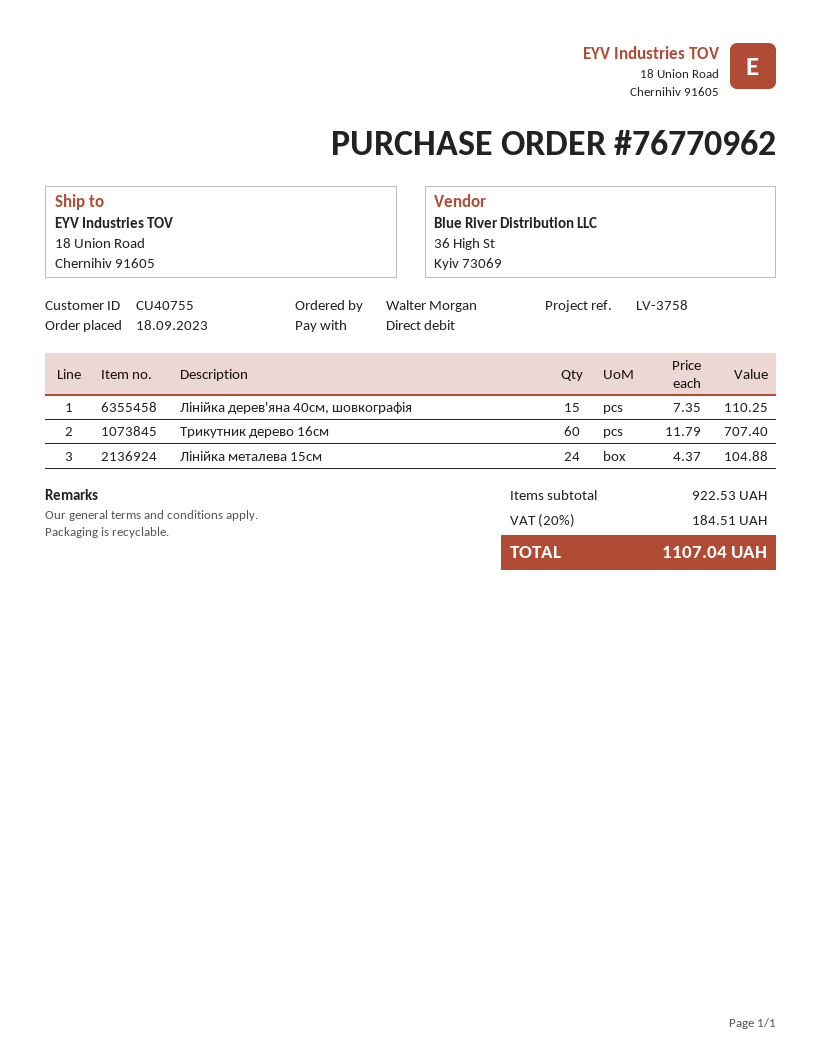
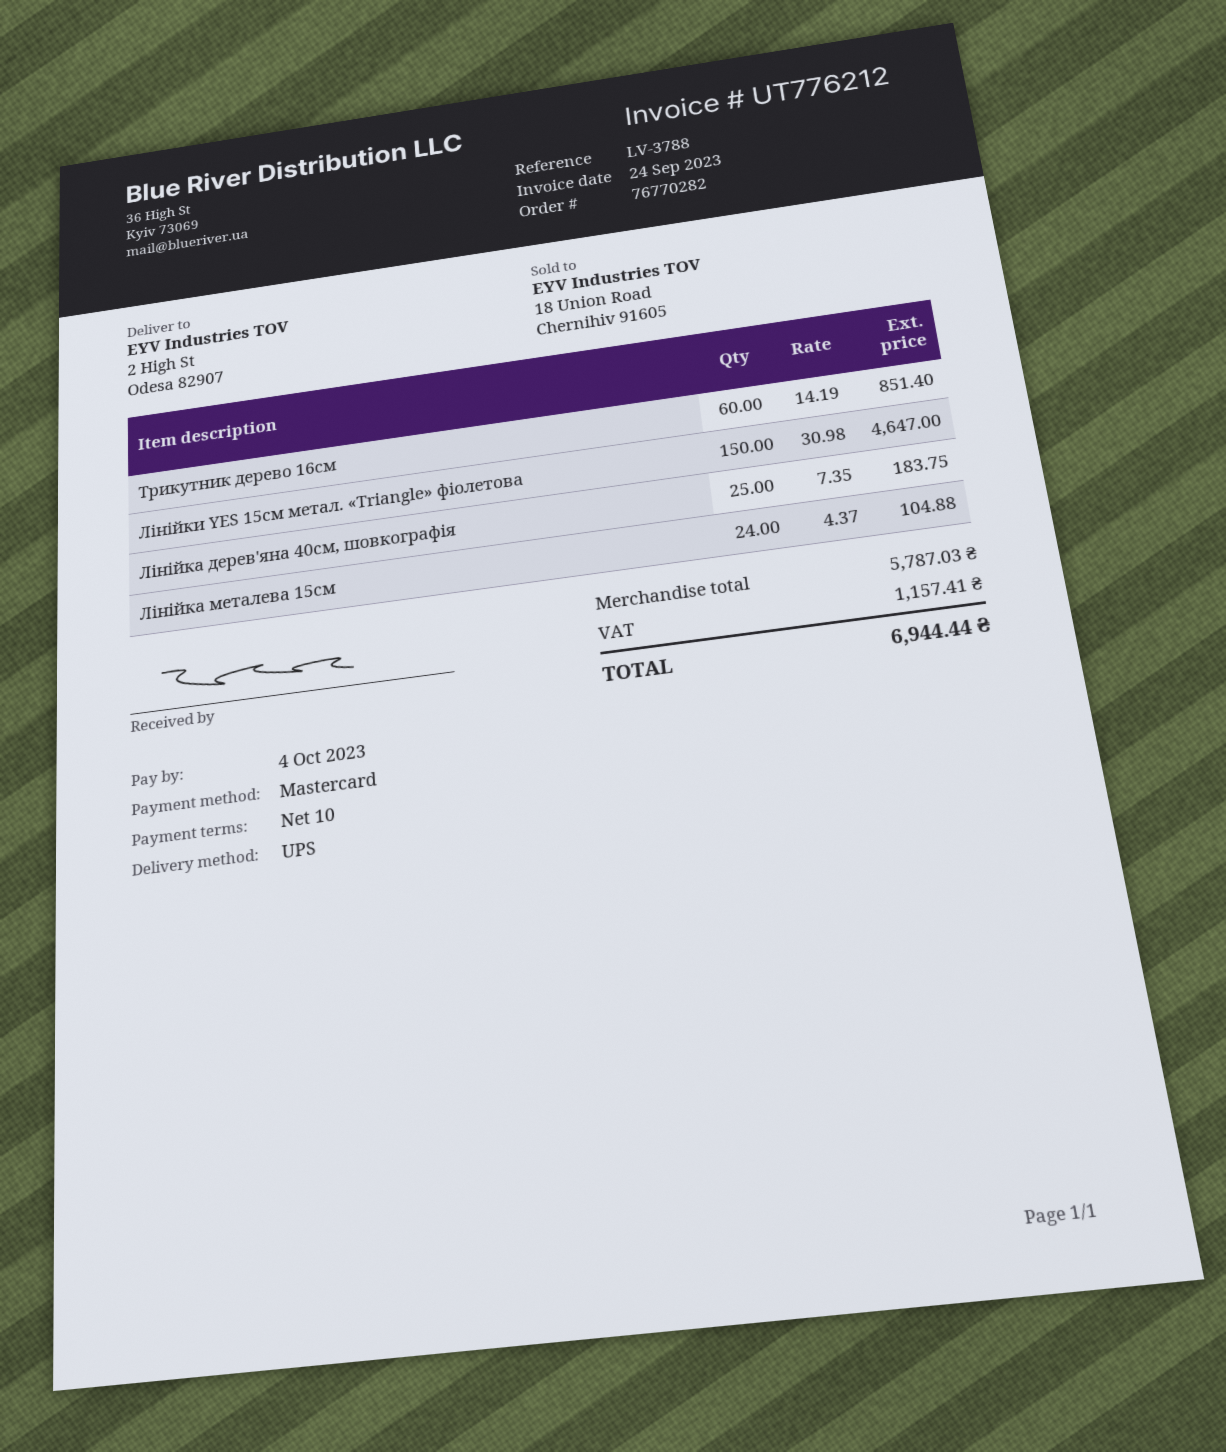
order number: 76770962 -> 76770282
reference: LV-3758 -> LV-3788
payment method: direct debit -> Mastercard
ship to: 18 Union Road, Chernihiv 91605 -> 2 High St, Odesa 82907
Лінійка дерев'яна 40см, шовкографія: 15 x 7.35 = 110.25 -> 25 x 7.35 = 183.75
Трикутник дерево 16см: 60 x 11.79 = 707.40 -> 60 x 14.19 = 851.40
Лінійки YES 15см метал. «Triangle» фіолетова: none -> 150 x 30.98 = 4647.00
subtotal: 922.53 -> 5787.03
tax: 184.51 -> 1157.41
total: 1107.04 -> 6944.44

